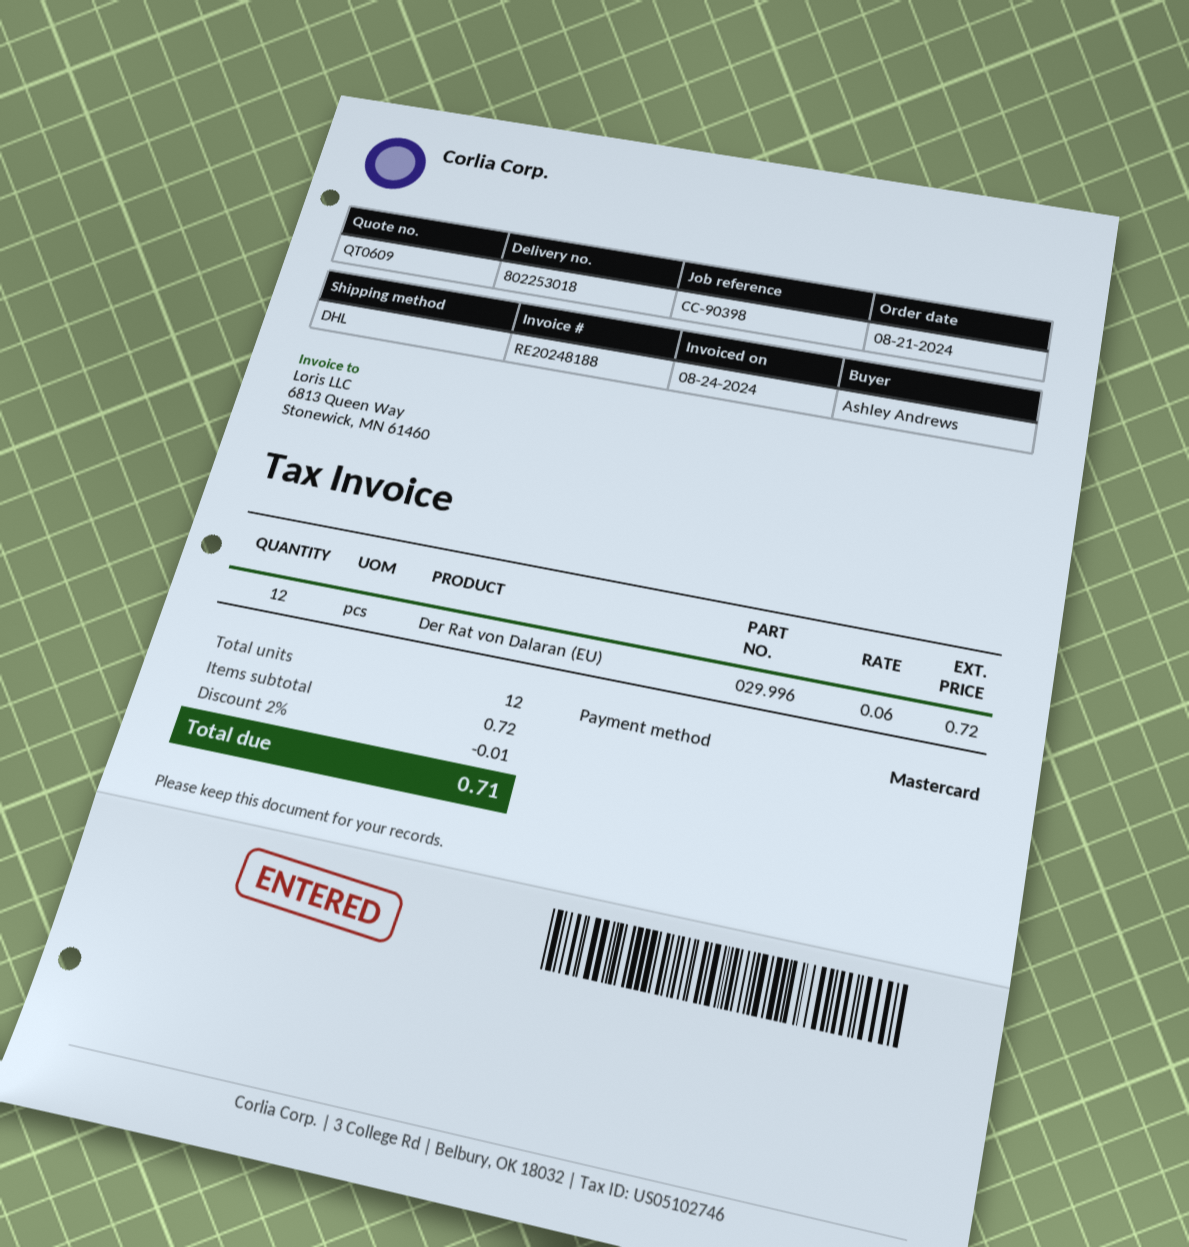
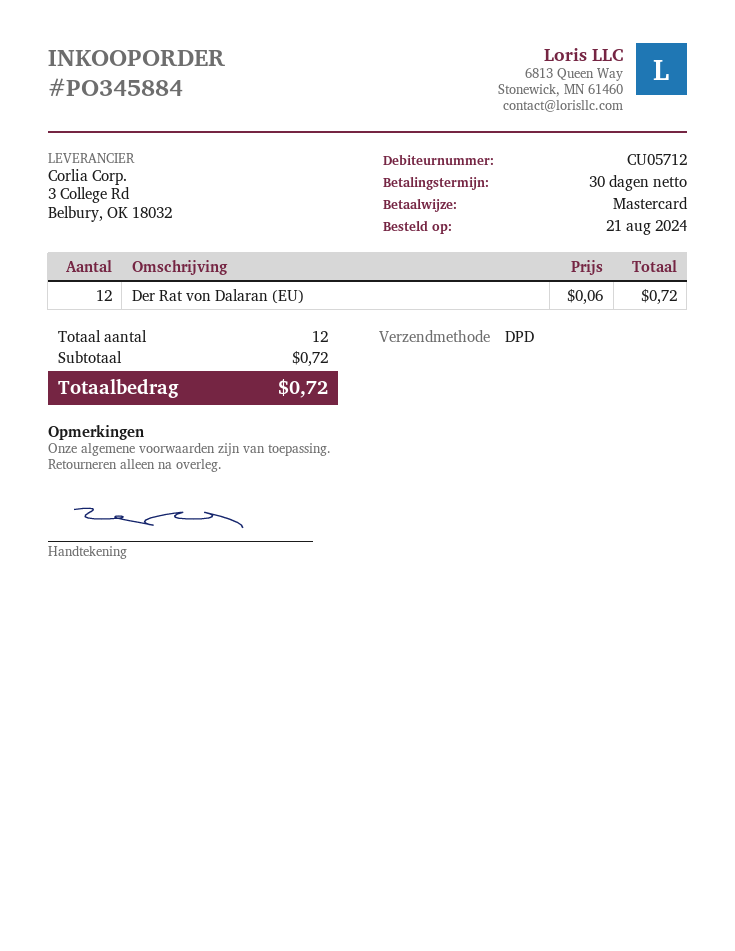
shipping method: DHL -> DPD
discount: 2% = 0.01 -> none
total: 0.71 -> 0.72

